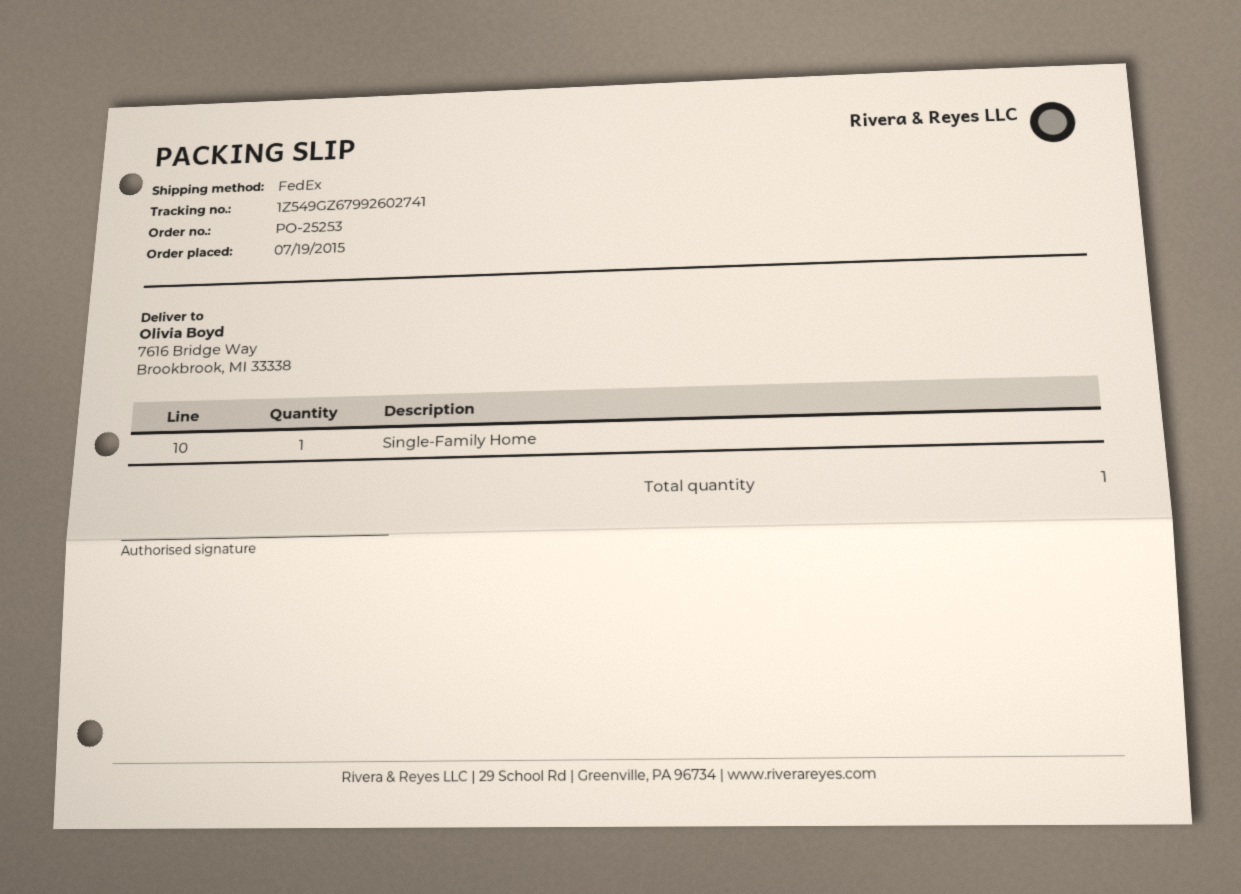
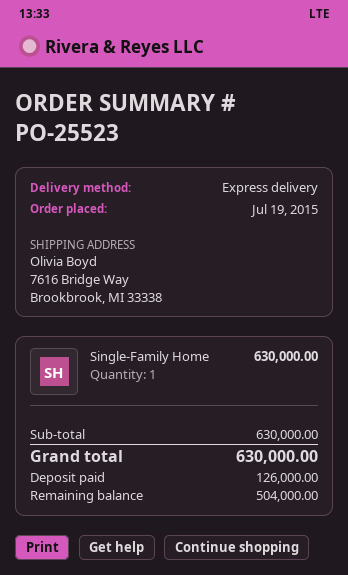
order number: PO-25253 -> PO-25523
shipping method: FedEx -> express

